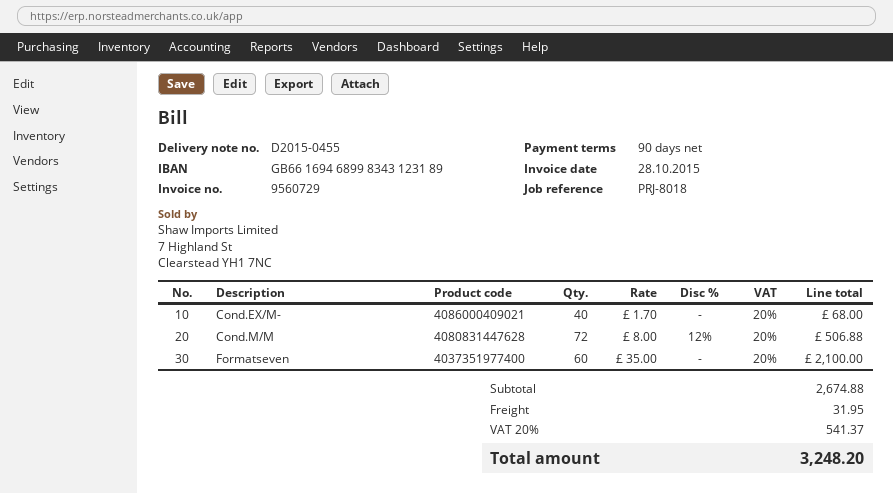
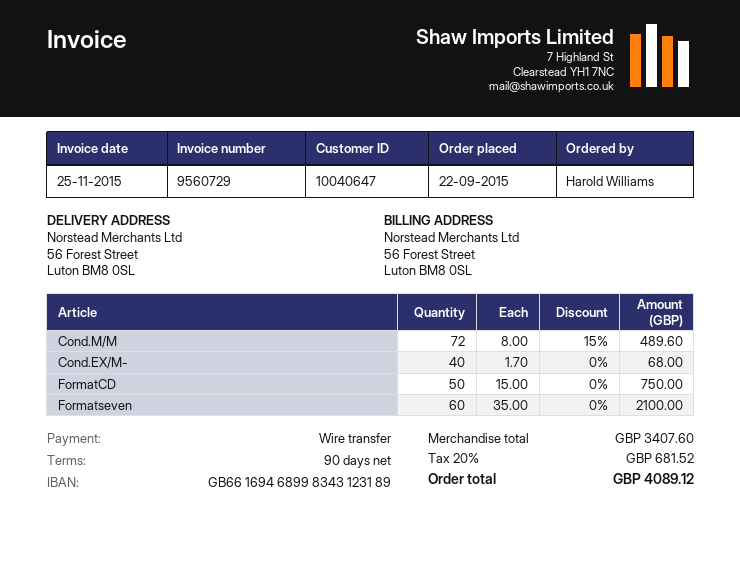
invoice date: 2015-10-28 -> 2015-11-25
Cond.M/M: 72 x 8.00 - 12% = 506.88 -> 72 x 8.00 - 15% = 489.60
FormatCD: none -> 50 x 15.00 = 750.00
subtotal: 2674.88 -> 3407.60
shipping: 31.95 -> none
tax: 20% = 541.37 -> 20% = 681.52
total: 3248.20 -> 4089.12

